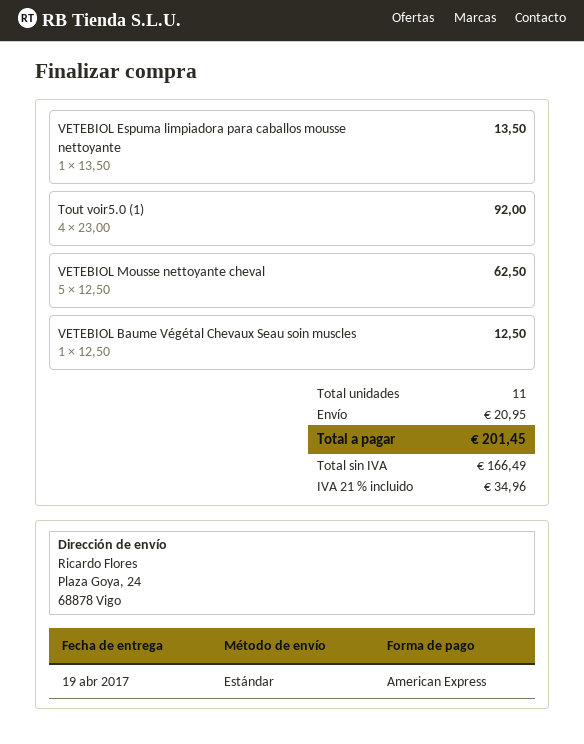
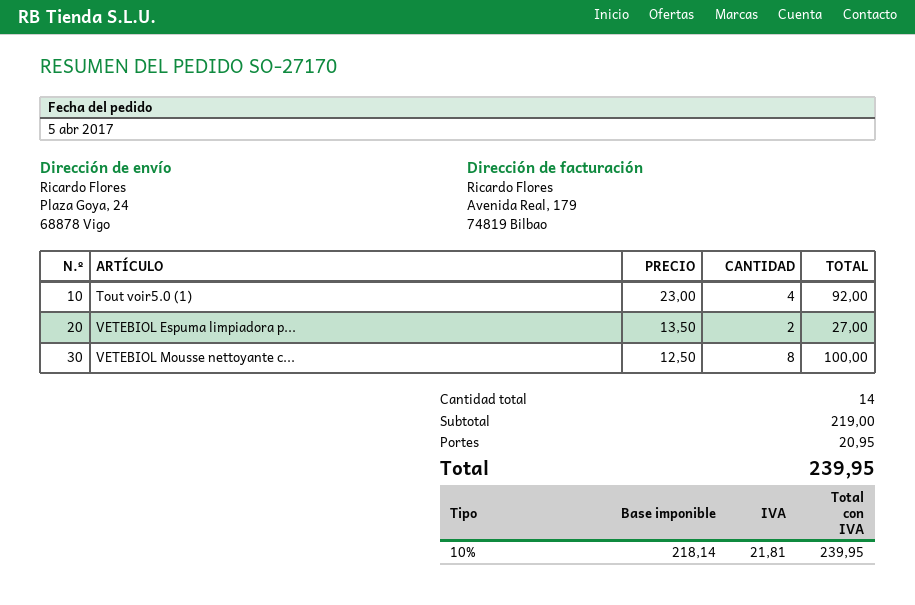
VETEBIOL Espuma limpiadora para caballos mousse nettoyante: 1 x 13.50 = 13.50 -> 2 x 13.50 = 27.00
VETEBIOL Mousse nettoyante cheval: 5 x 12.50 = 62.50 -> 8 x 12.50 = 100.00
VETEBIOL Baume Végétal Chevaux Seau soin muscles: 1 x 12.50 = 12.50 -> none
total quantity: 11 -> 14
net: 166.49 -> 218.14
tax: 21% = 34.96 -> 10% = 21.81
total: 201.45 -> 239.95

